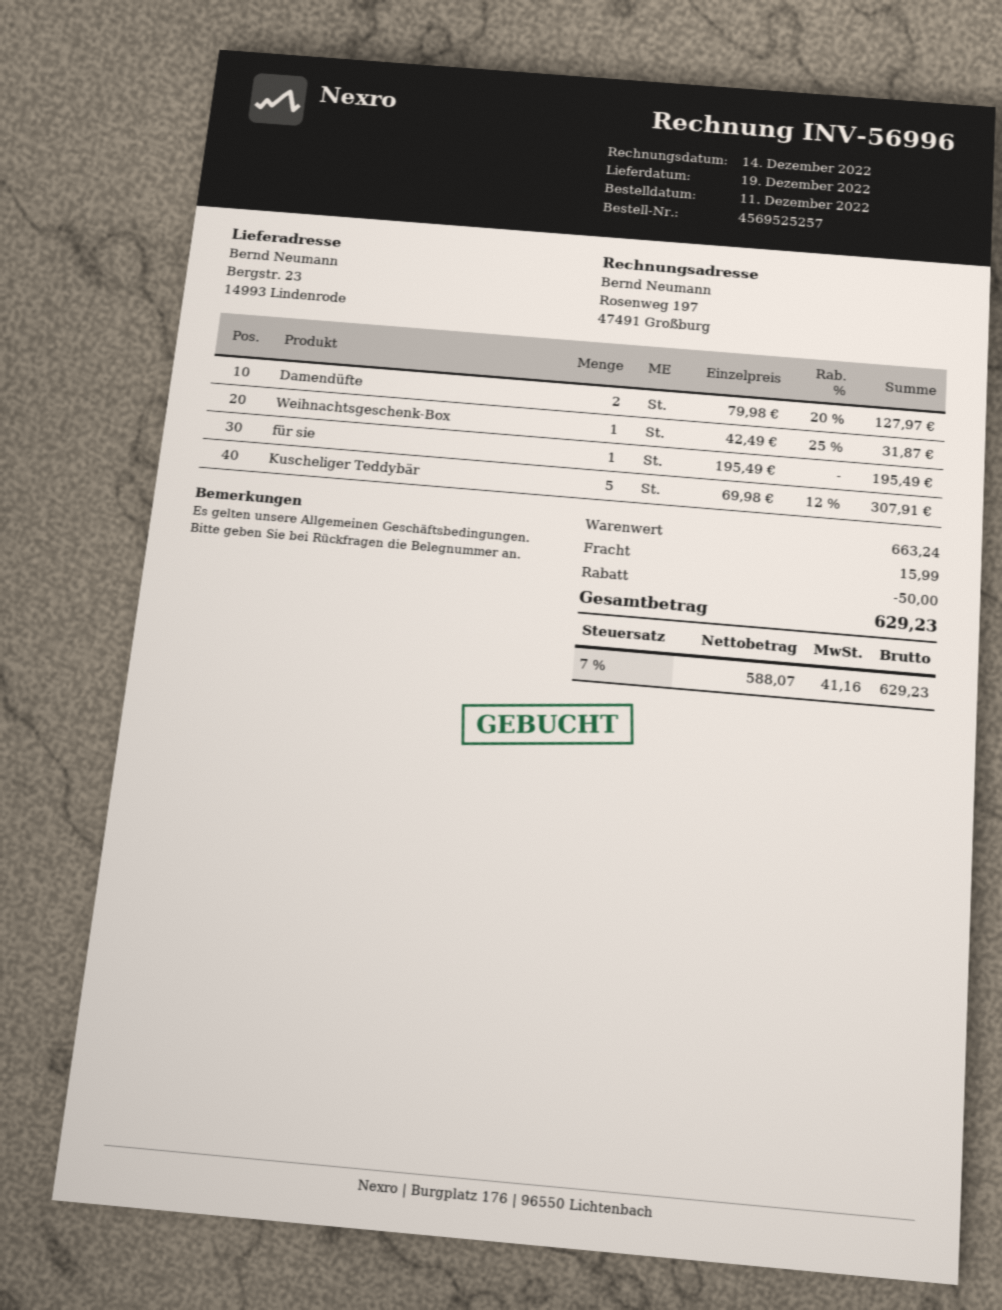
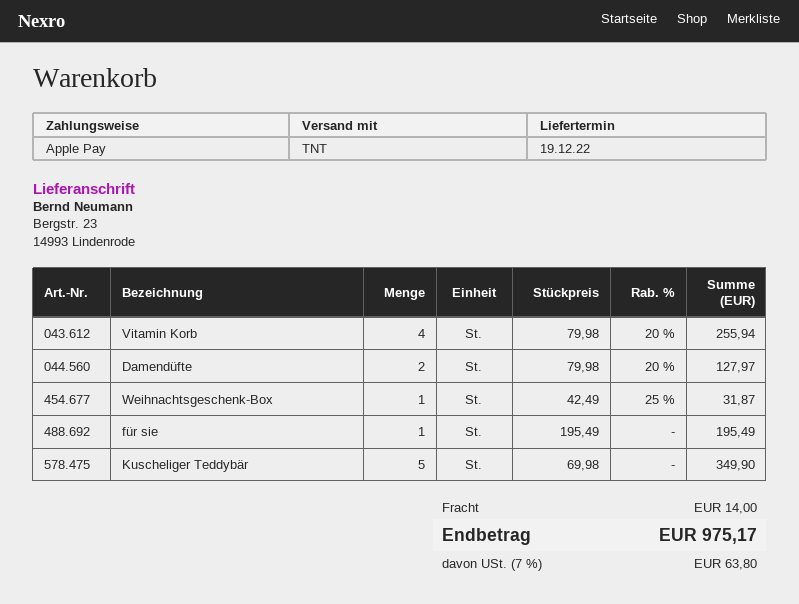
Kuscheliger Teddybär: 5 x 69.98 - 12% = 307.91 -> 5 x 69.98 = 349.90
Vitamin Korb: none -> 4 x 79.98 - 20% = 255.94
discount: 50.00 -> none
shipping: 15.99 -> 14.00
tax: 7% = 41.16 -> 7% = 63.80
total: 629.23 -> 975.17

